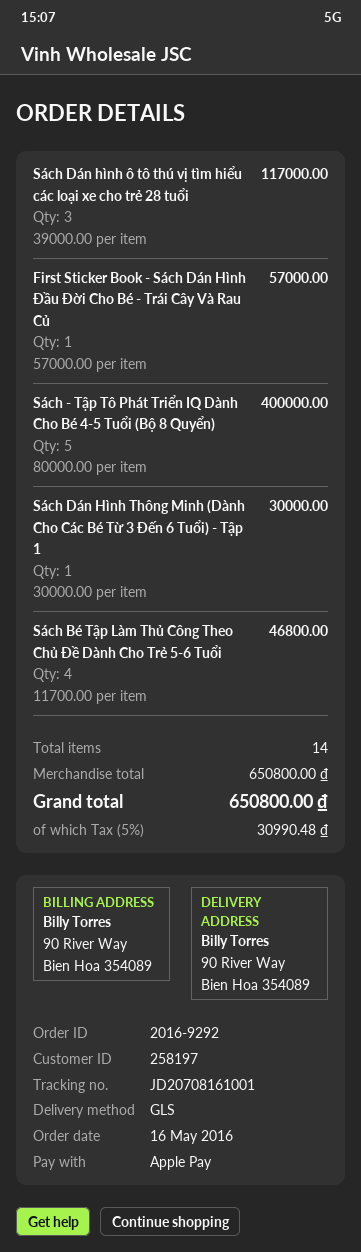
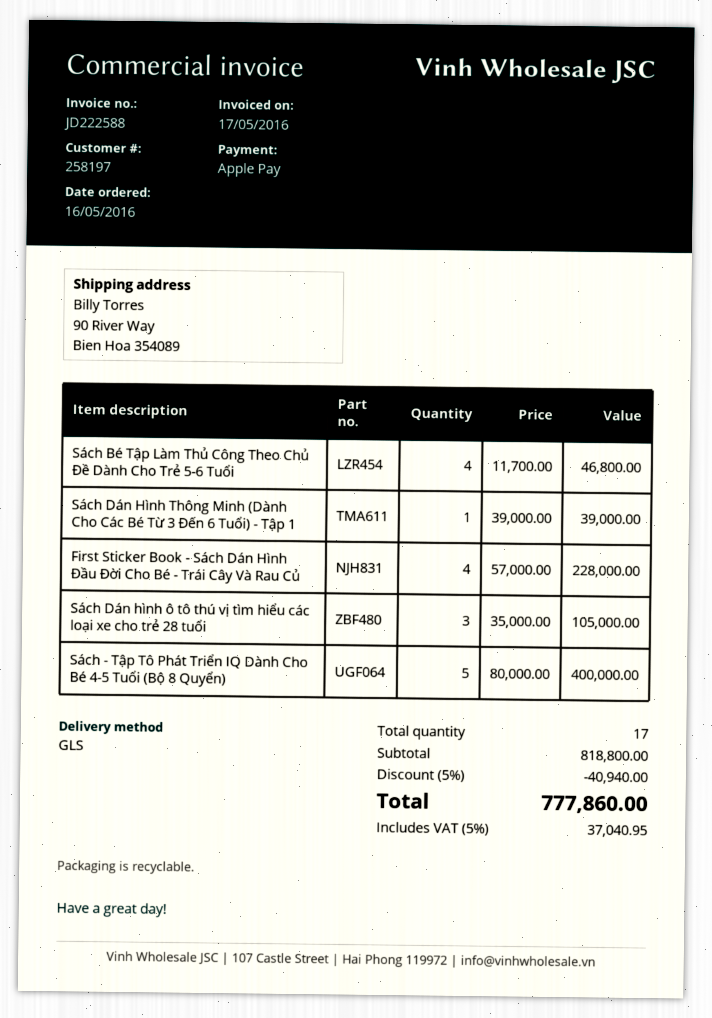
Sách Dán hình ô tô thú vị tìm hiểu các loại xe cho trẻ 28 tuổi: 3 x 39000.00 = 117000.00 -> 3 x 35000.00 = 105000.00
First Sticker Book - Sách Dán Hình Đầu Đời Cho Bé - Trái Cây Và Rau Củ: 1 x 57000.00 = 57000.00 -> 4 x 57000.00 = 228000.00
Sách Dán Hình Thông Minh (Dành Cho Các Bé Từ 3 Đến 6 Tuổi) - Tập 1: 1 x 30000.00 = 30000.00 -> 1 x 39000.00 = 39000.00
total quantity: 14 -> 17
subtotal: 650800.00 -> 818800.00
discount: none -> 5% = 40940.00
tax: 5% = 30990.48 -> 5% = 37040.95
total: 650800.00 -> 777860.00

